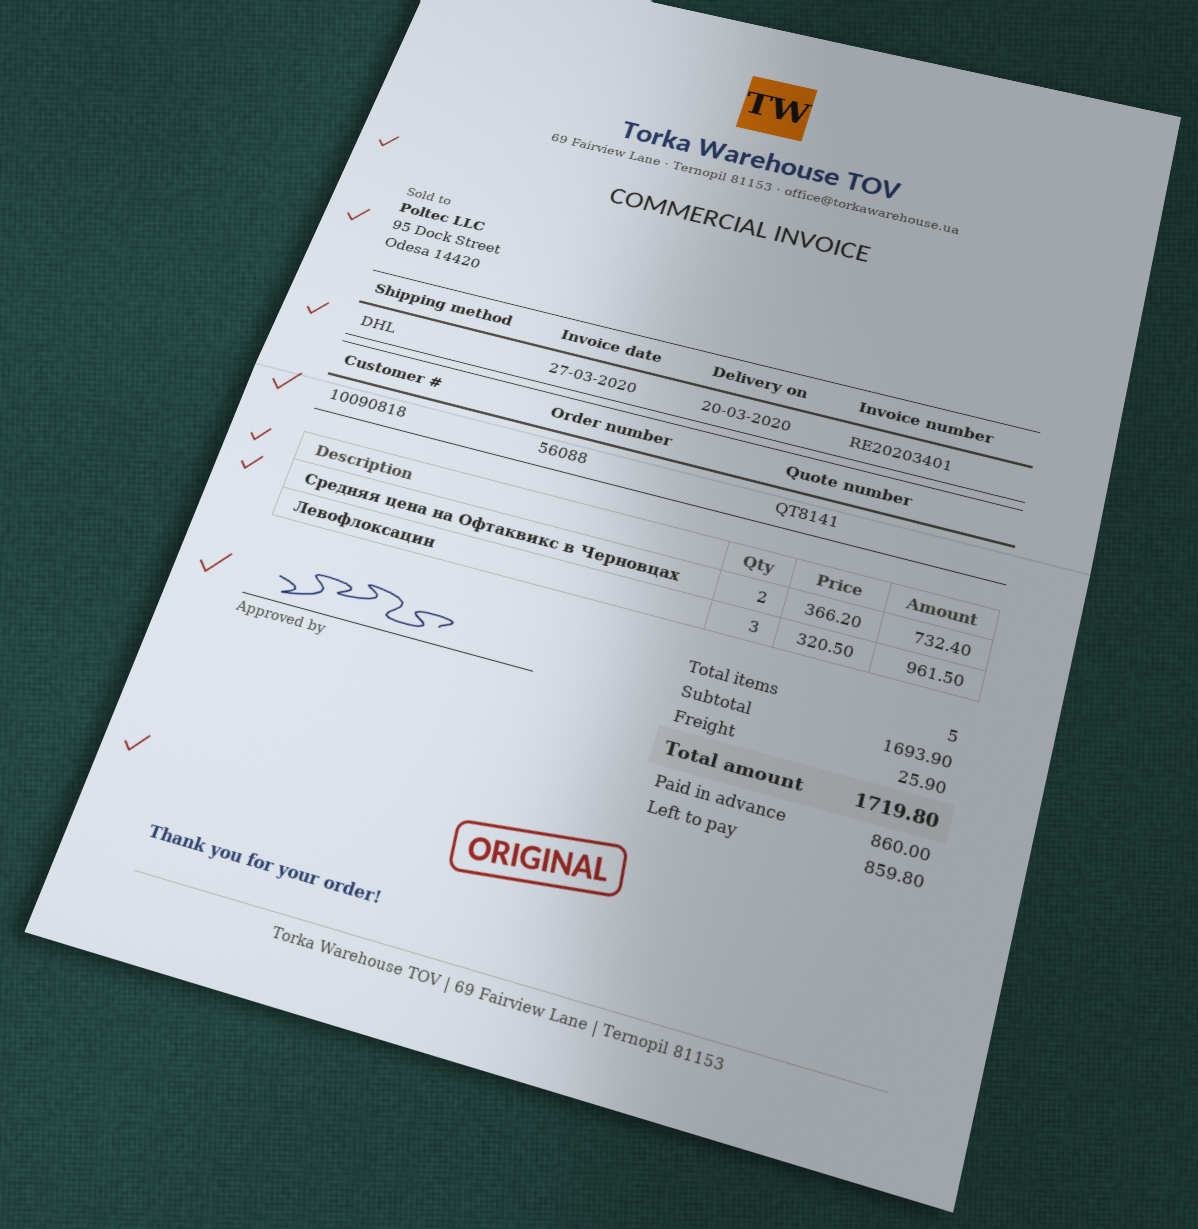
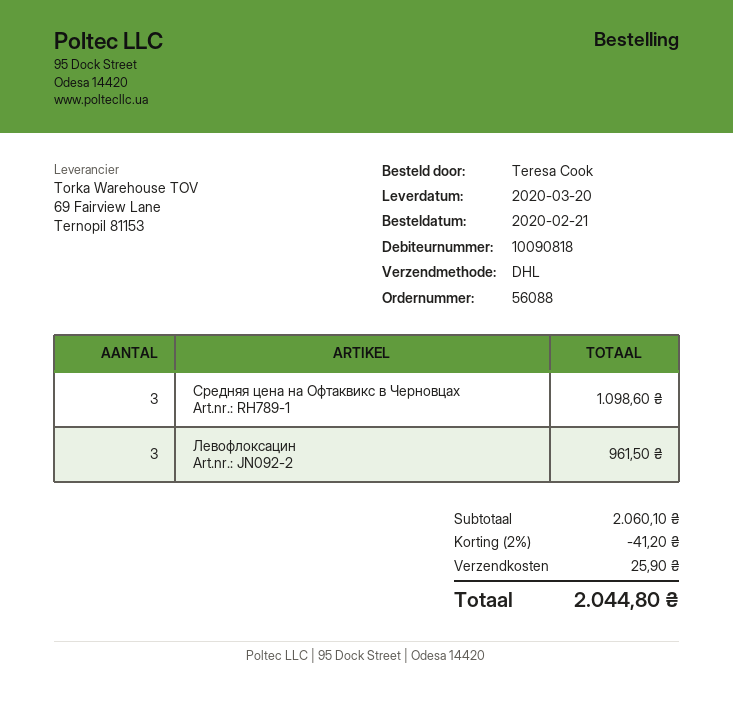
Средняя цена на Офтаквикс в Черновцах: 2 for 732.40 -> 3 for 1098.60
subtotal: 1693.90 -> 2060.10
discount: none -> 2% = 41.20
total: 1719.80 -> 2044.80

